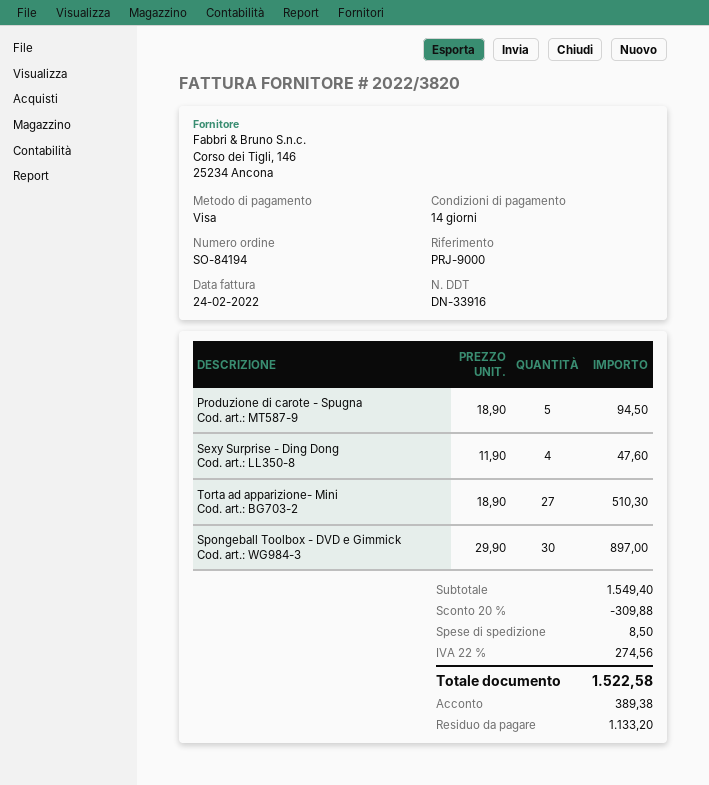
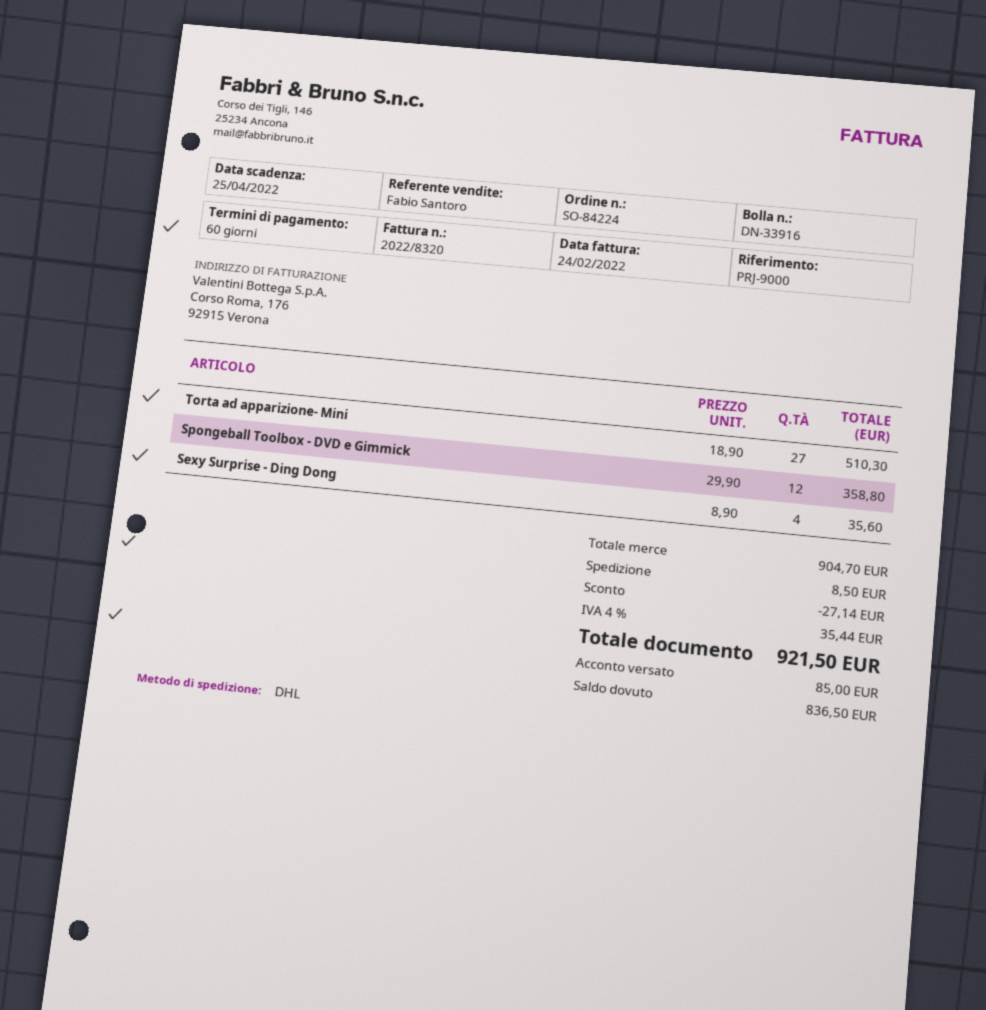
order number: SO-84194 -> SO-84224
invoice number: 2022/3820 -> 2022/8320
payment terms: 14 days -> 60 days
Produzione di carote - Spugna: 5 x 18.90 = 94.50 -> none
Sexy Surprise - Ding Dong: 4 x 11.90 = 47.60 -> 4 x 8.90 = 35.60
Spongeball Toolbox - DVD e Gimmick: 30 x 29.90 = 897.00 -> 12 x 29.90 = 358.80
subtotal: 1549.40 -> 904.70
discount: 309.88 -> 27.14
tax: 22% = 274.56 -> 4% = 35.44
total: 1522.58 -> 921.50
deposit: 389.38 -> 85.00
balance: 1133.20 -> 836.50

